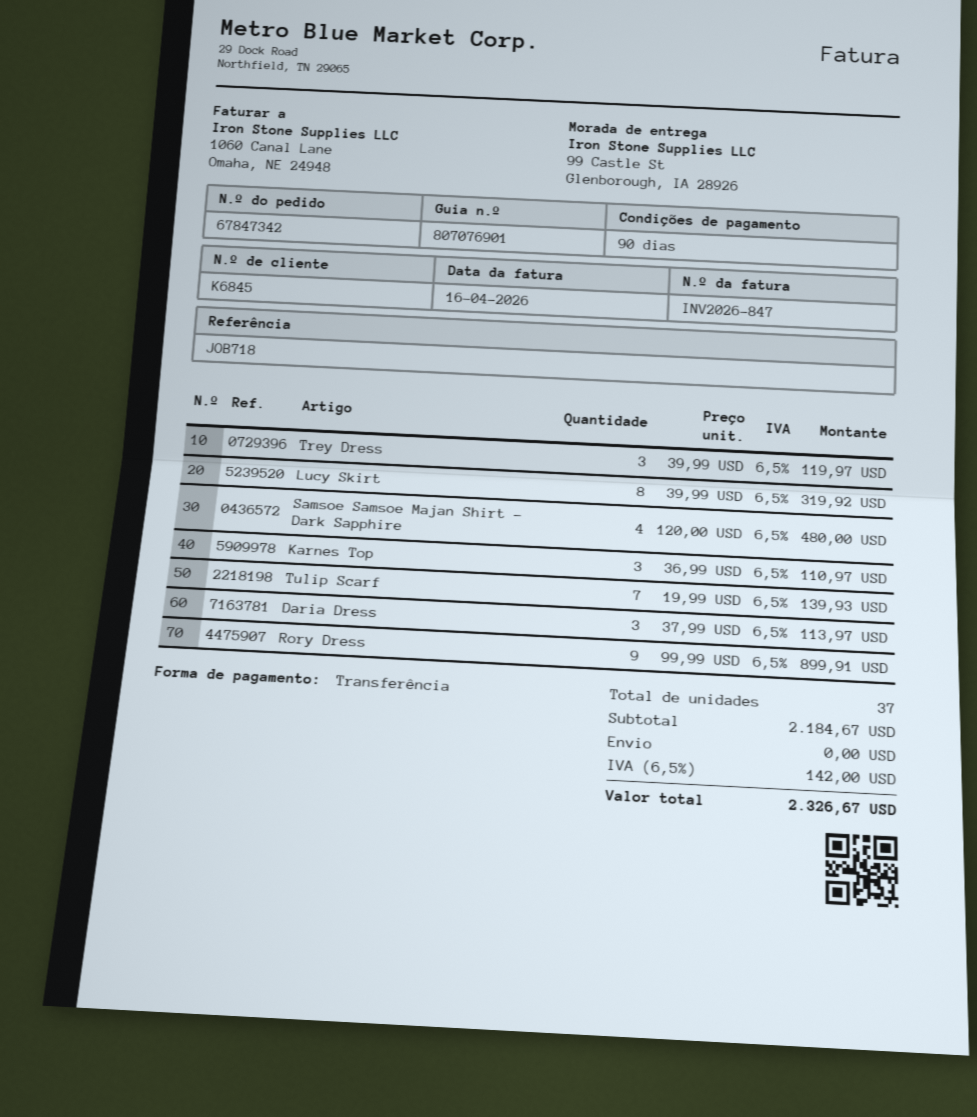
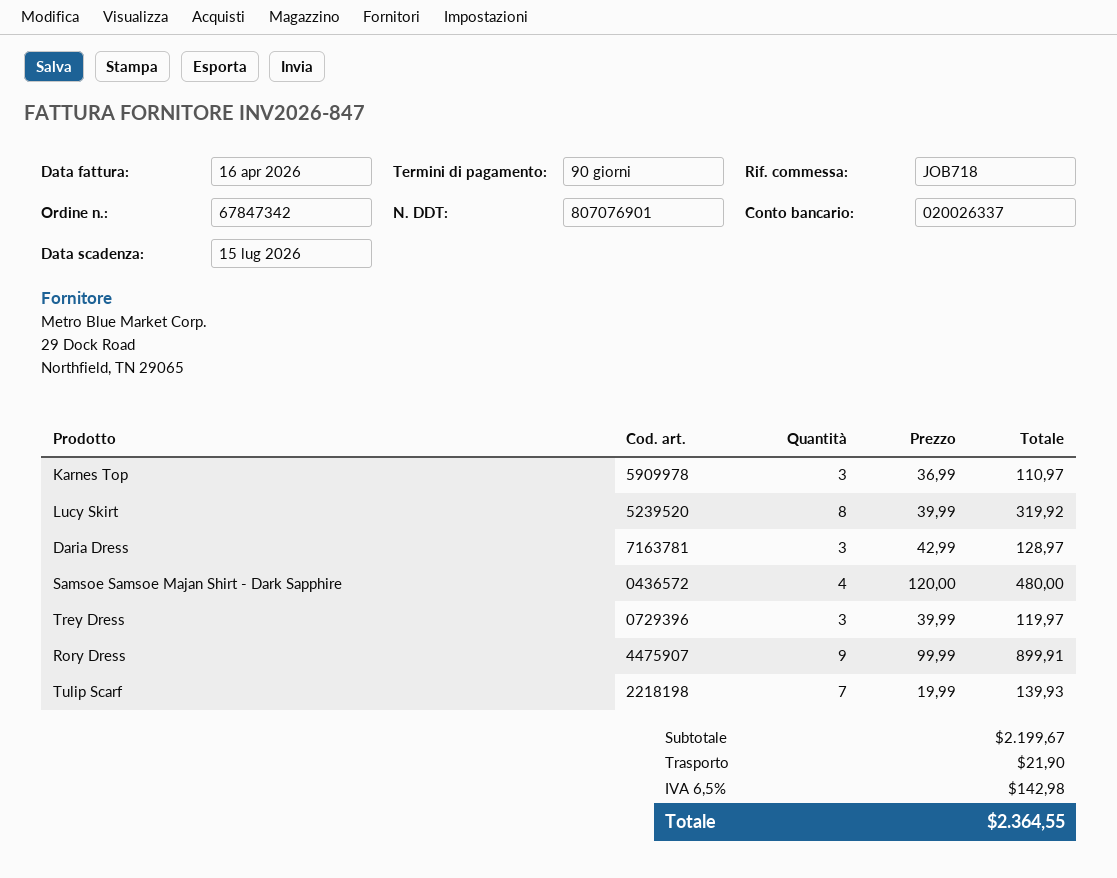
Daria Dress: 3 x 37.99 = 113.97 -> 3 x 42.99 = 128.97
subtotal: 2184.67 -> 2199.67
shipping: 0.00 -> 21.90
tax: 6.5% = 142.00 -> 6.5% = 142.98
total: 2326.67 -> 2364.55

